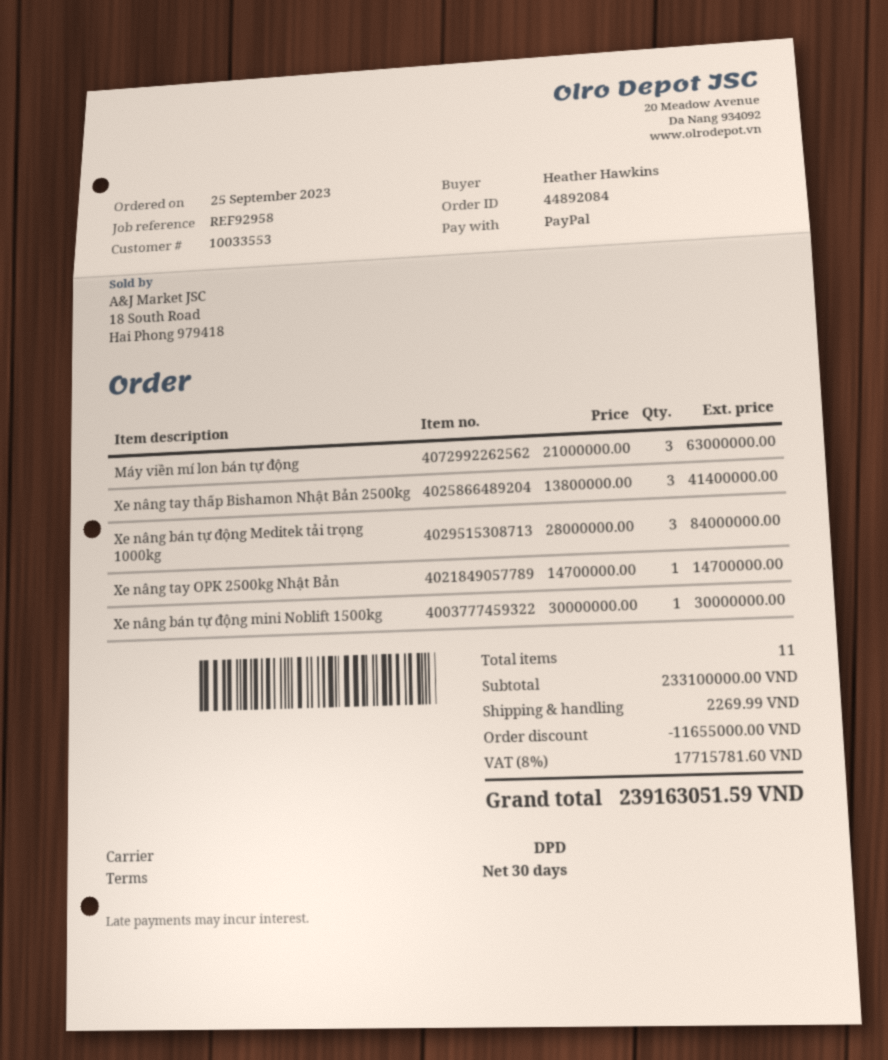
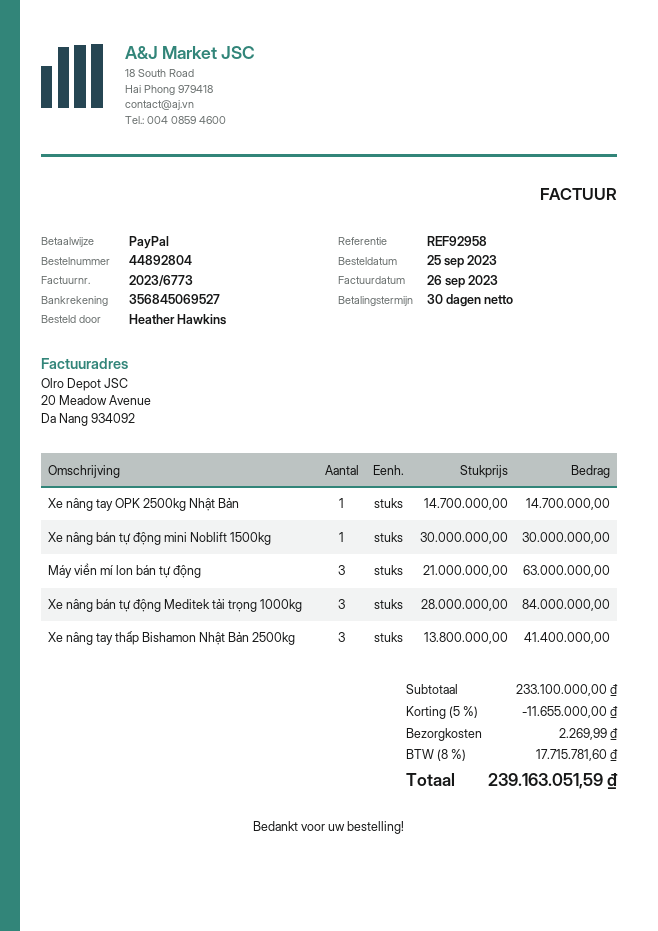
order number: 44892084 -> 44892804

